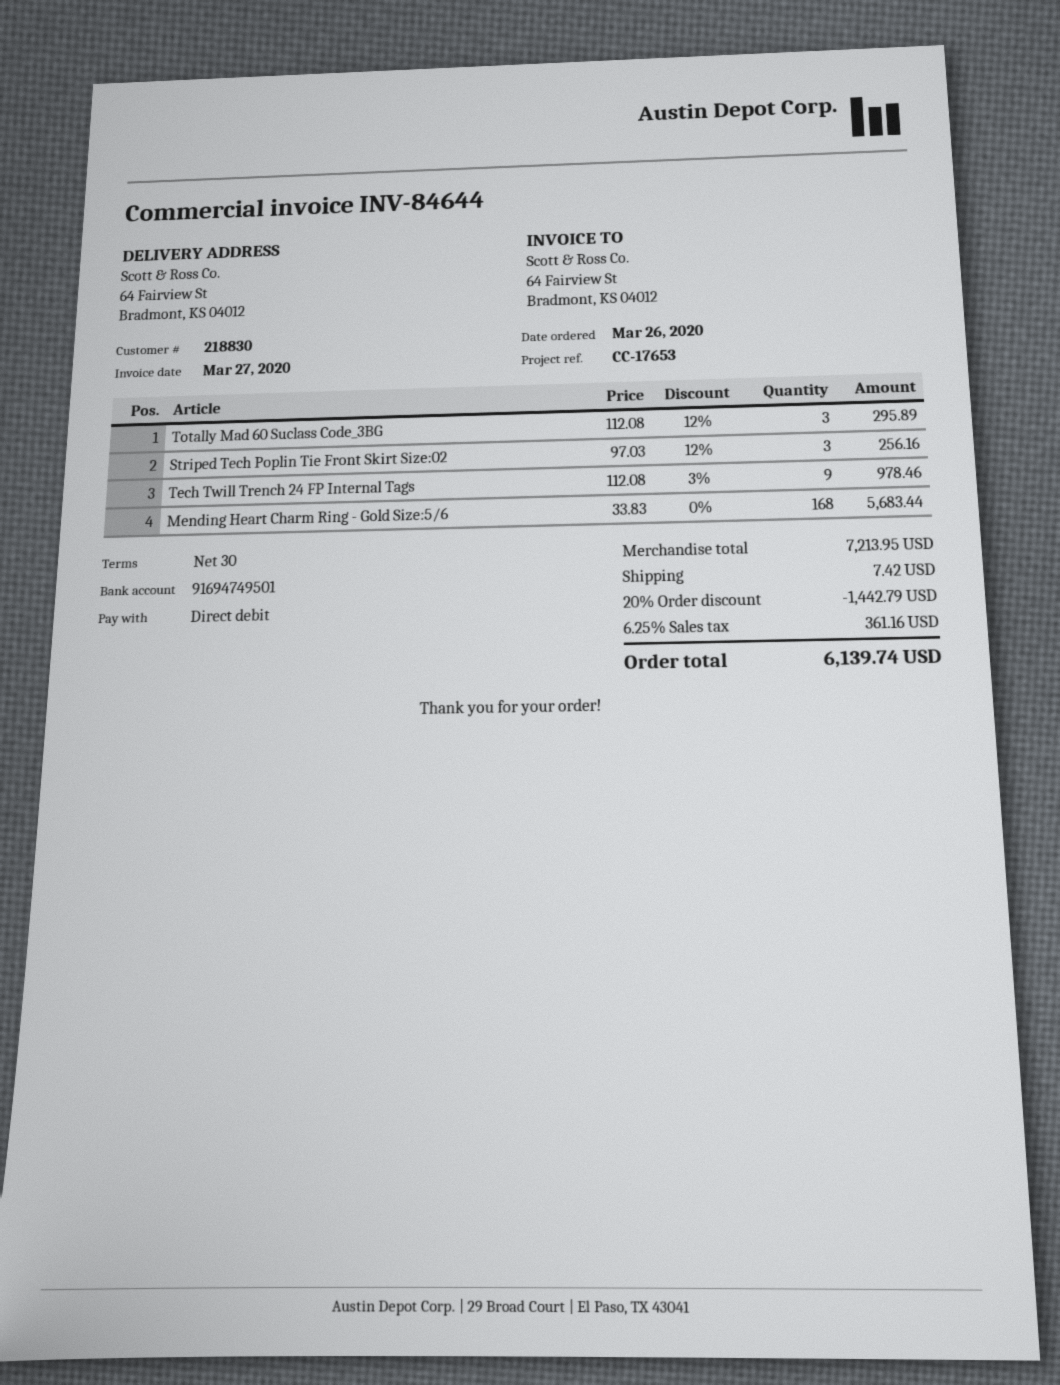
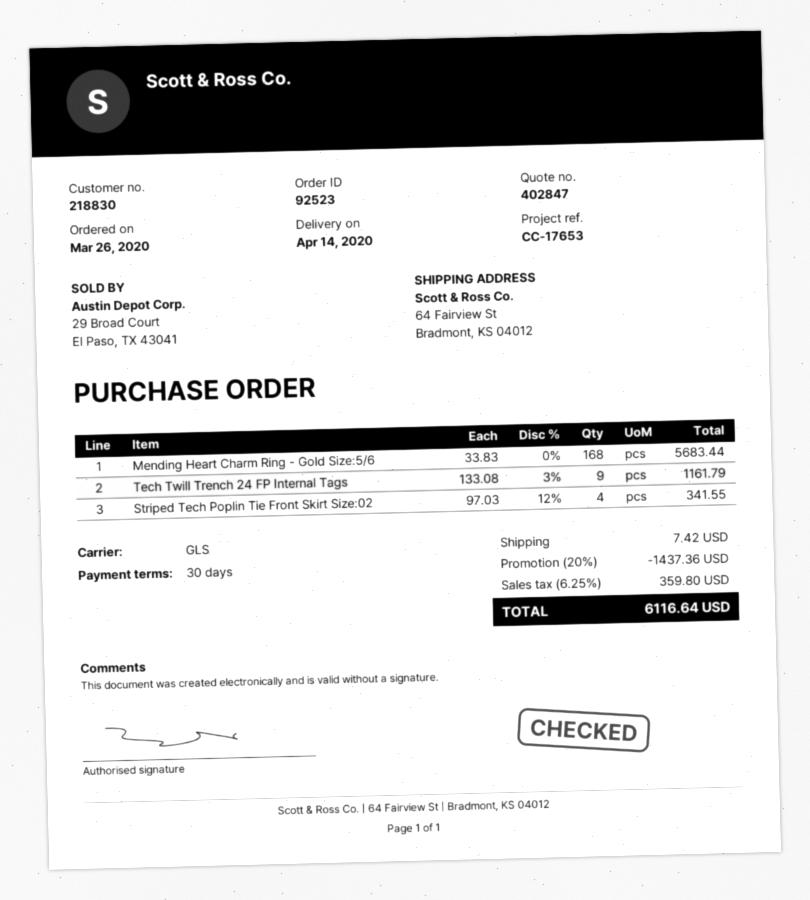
Totally Mad 60 Suclass Code_3BG: 3 x 112.08 - 12% = 295.89 -> none
Striped Tech Poplin Tie Front Skirt Size:02: 3 x 97.03 - 12% = 256.16 -> 4 x 97.03 - 12% = 341.55
Tech Twill Trench 24 FP Internal Tags: 9 x 112.08 - 3% = 978.46 -> 9 x 133.08 - 3% = 1161.79
discount: 20% = 1442.79 -> 20% = 1437.36
tax: 6.25% = 361.16 -> 6.25% = 359.80
total: 6139.74 -> 6116.64

